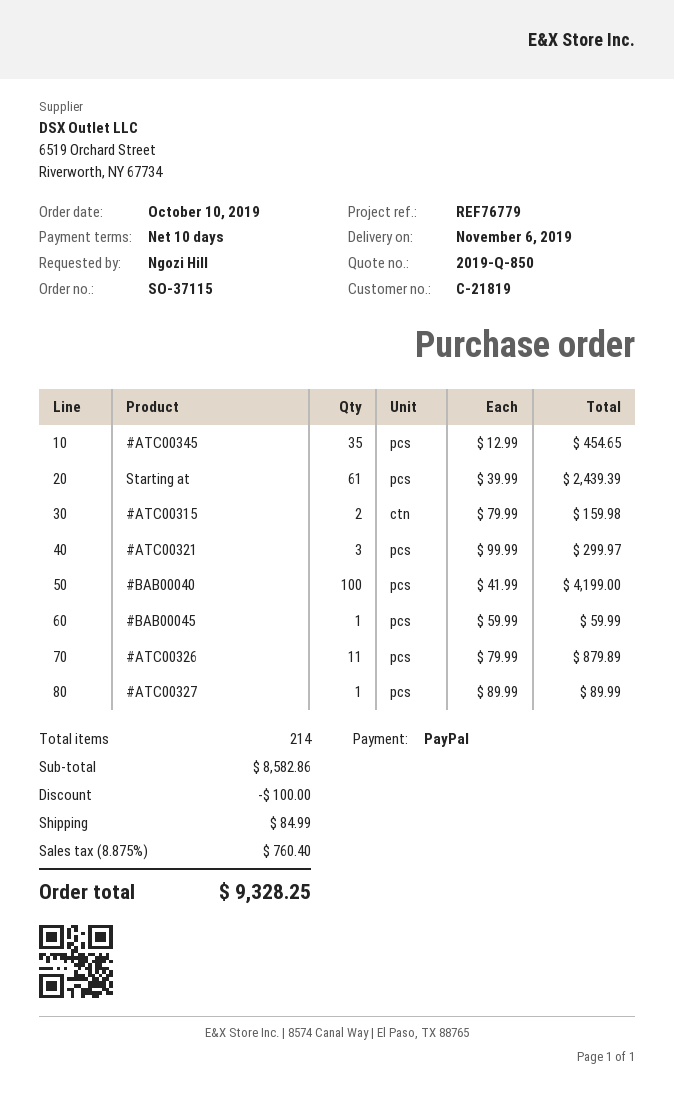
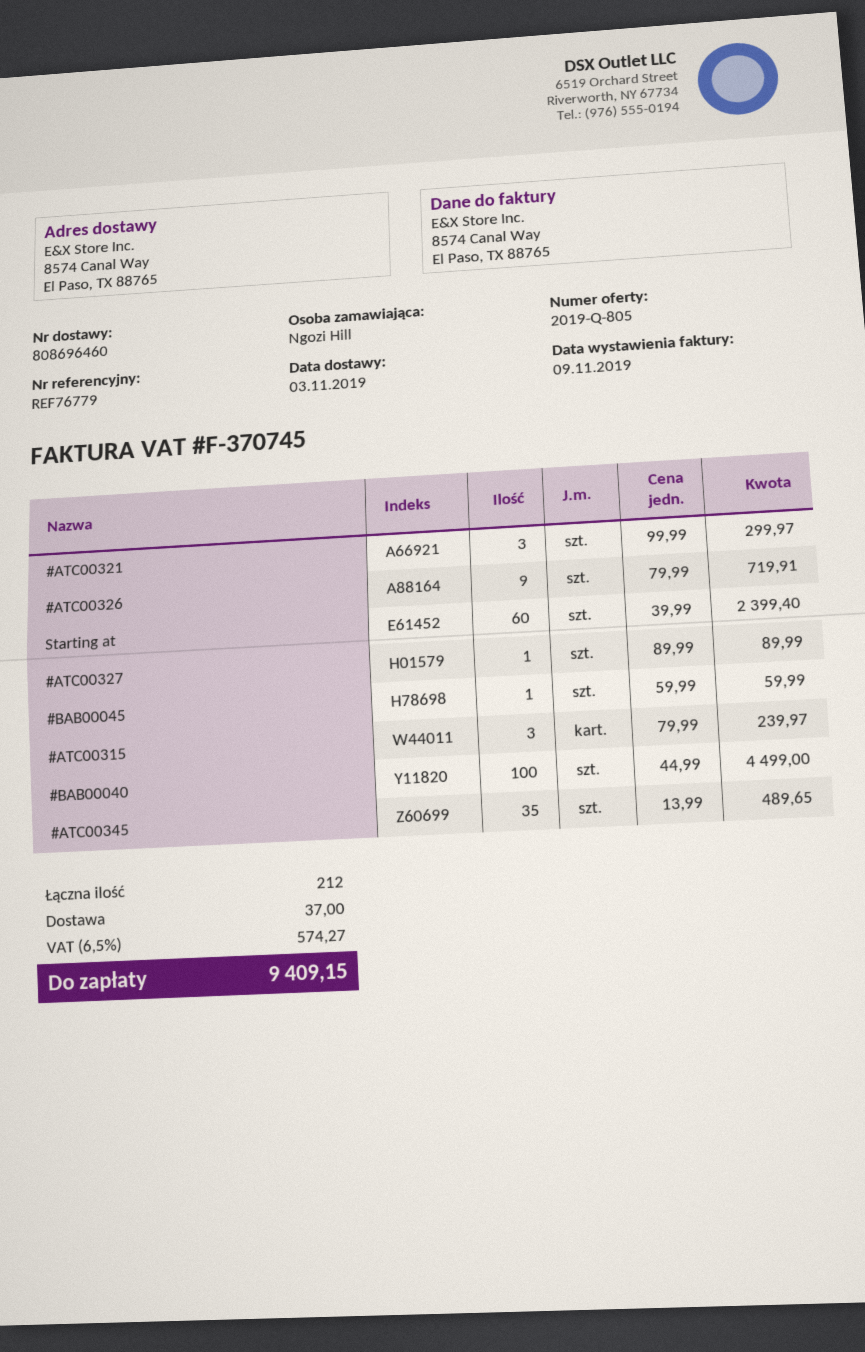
quote number: 2019-Q-850 -> 2019-Q-805
delivery date: 2019-11-06 -> 2019-11-03
#ATC00345: 35 x 12.99 = 454.65 -> 35 x 13.99 = 489.65
Starting at: 61 x 39.99 = 2439.39 -> 60 x 39.99 = 2399.40
#ATC00315: 2 x 79.99 = 159.98 -> 3 x 79.99 = 239.97
#BAB00040: 100 x 41.99 = 4199.00 -> 100 x 44.99 = 4499.00
#ATC00326: 11 x 79.99 = 879.89 -> 9 x 79.99 = 719.91
total quantity: 214 -> 212
discount: 100.00 -> none
shipping: 84.99 -> 37.00
tax: 8.875% = 760.40 -> 6.5% = 574.27
total: 9328.25 -> 9409.15

